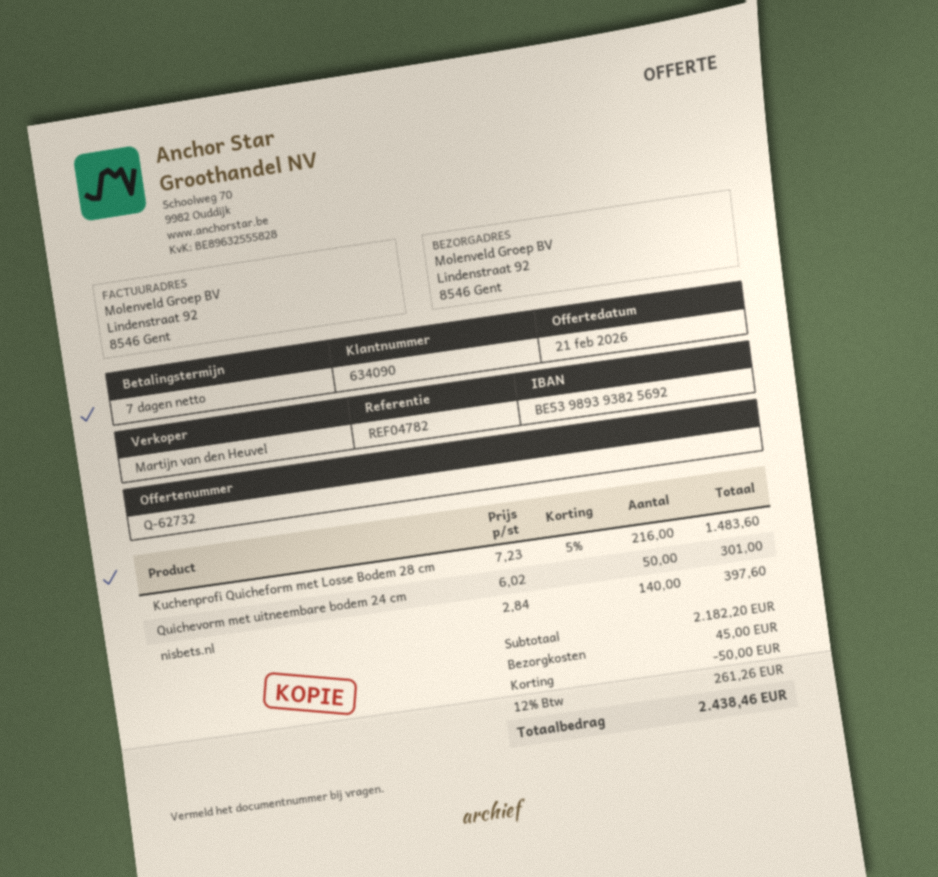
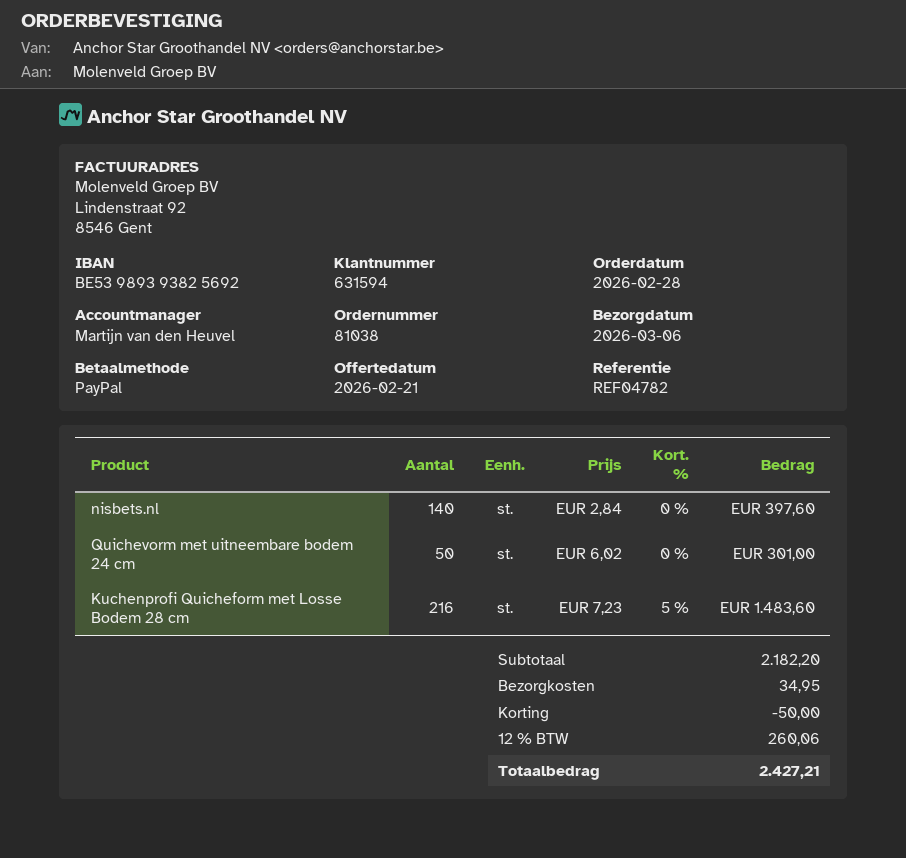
customer number: 634090 -> 631594
shipping: 45.00 -> 34.95
tax: 12% = 261.26 -> 12% = 260.06
total: 2438.46 -> 2427.21

